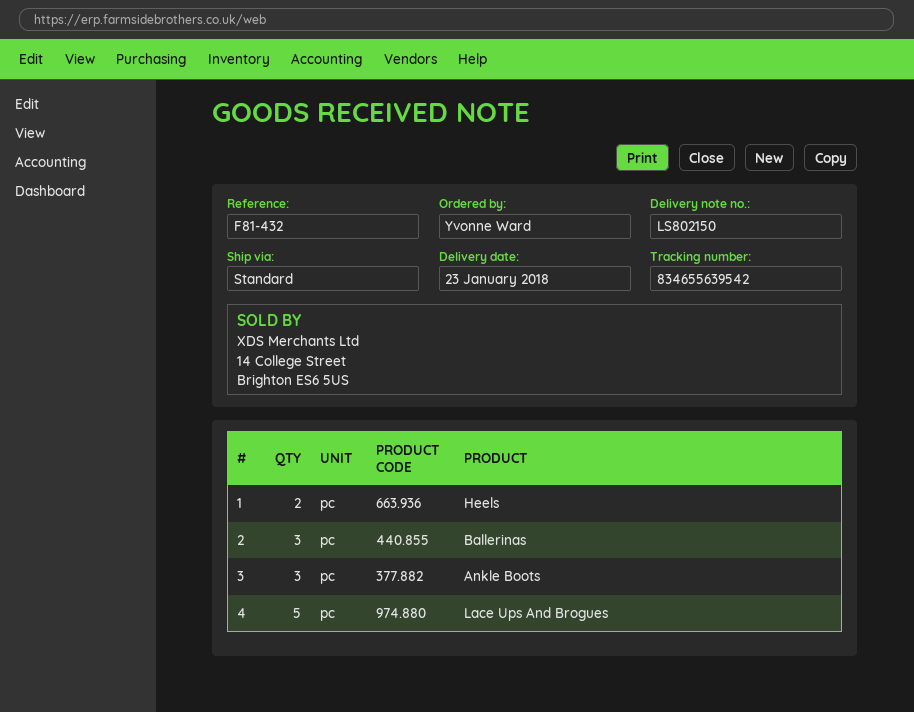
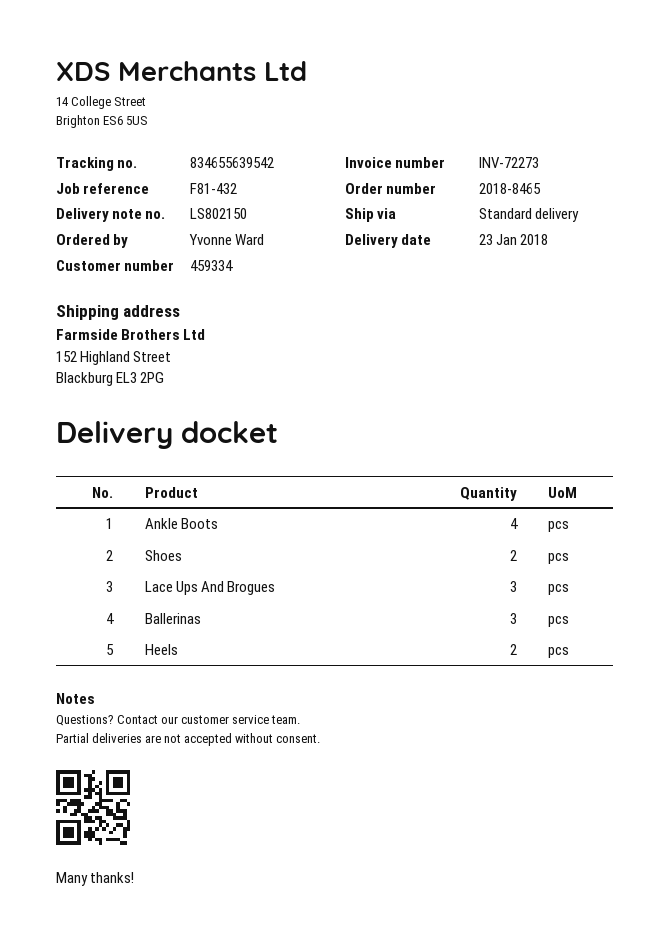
Ankle Boots: 3 -> 4
Lace Ups And Brogues: 5 -> 3
Shoes: none -> 2

